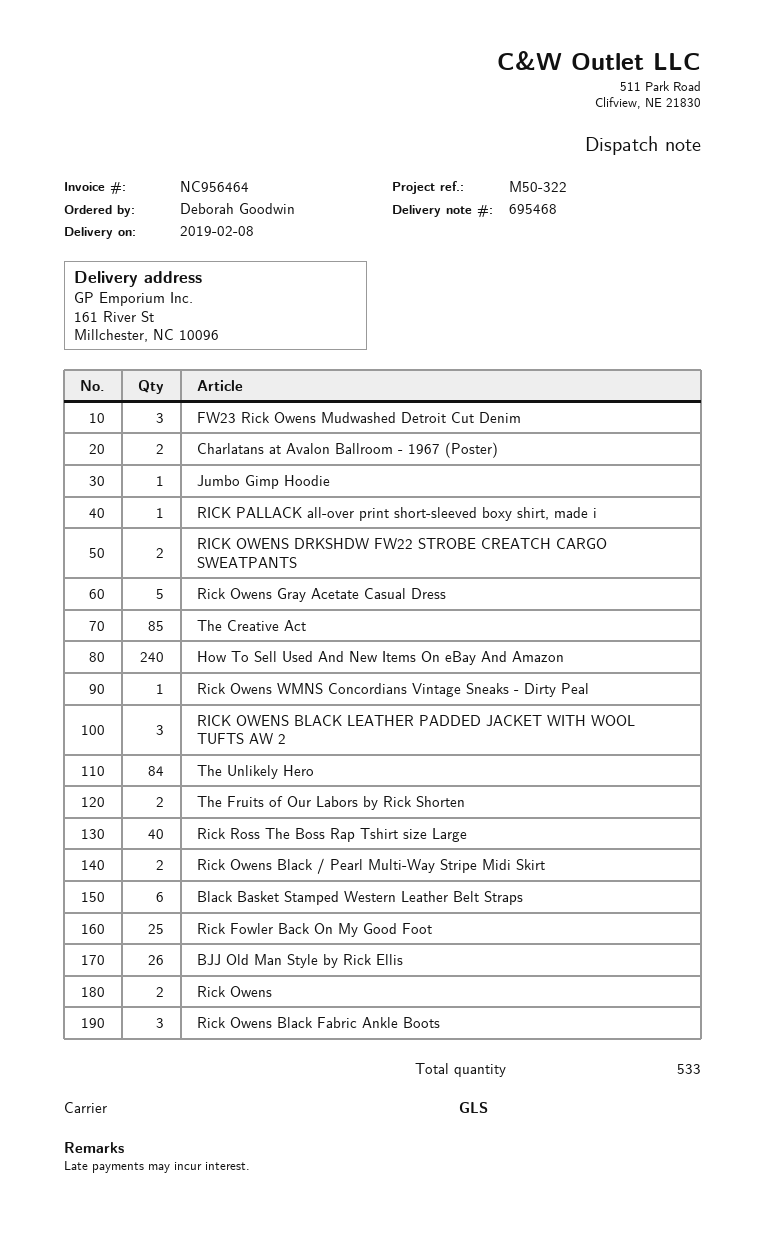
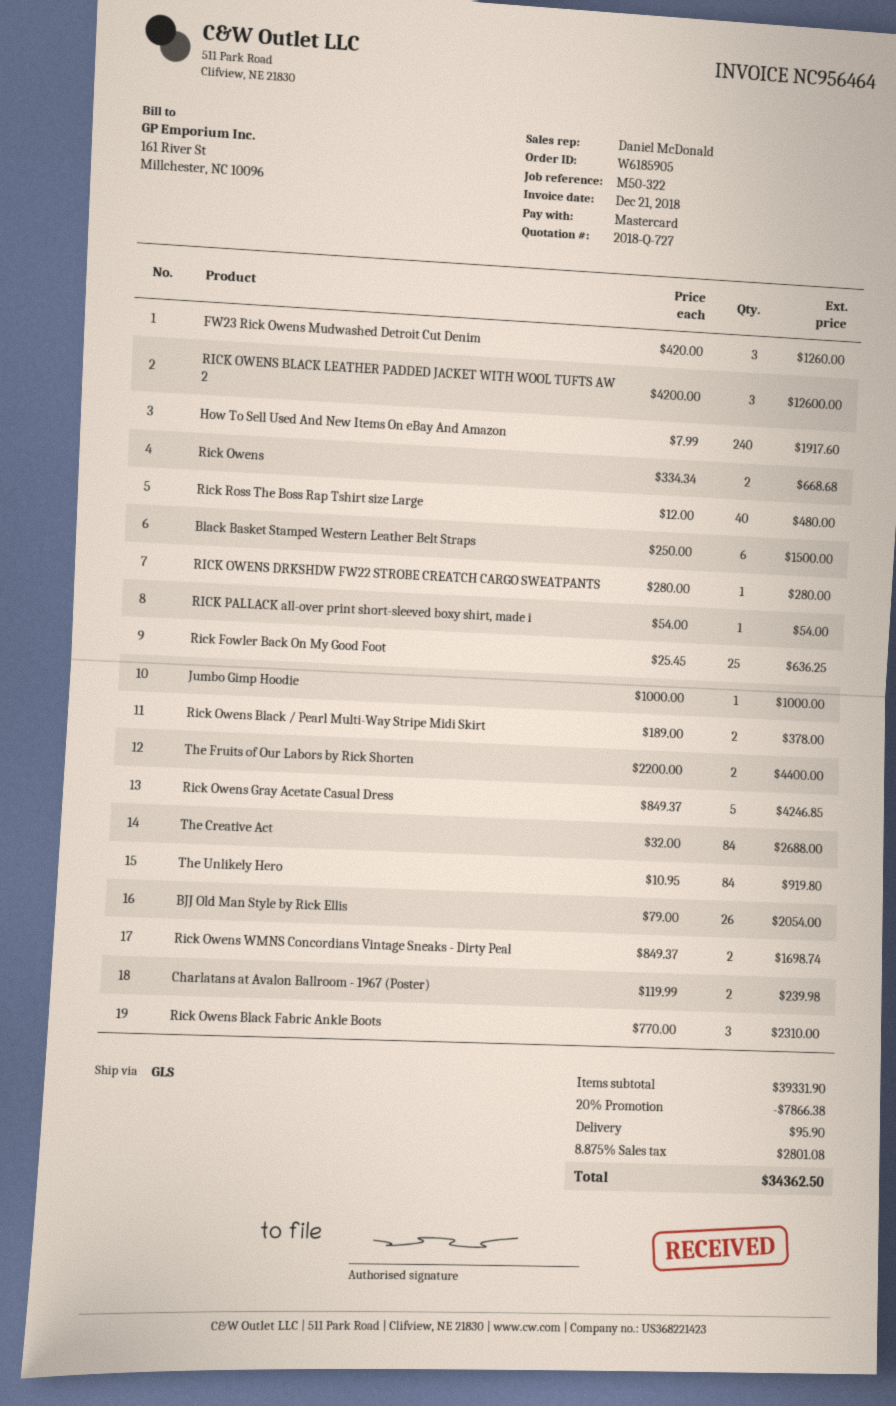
RICK OWENS DRKSHDW FW22 STROBE CREATCH CARGO SWEATPANTS: 2 -> 1
The Creative Act: 85 -> 84
Rick Owens WMNS Concordians Vintage Sneaks - Dirty Peal: 1 -> 2

